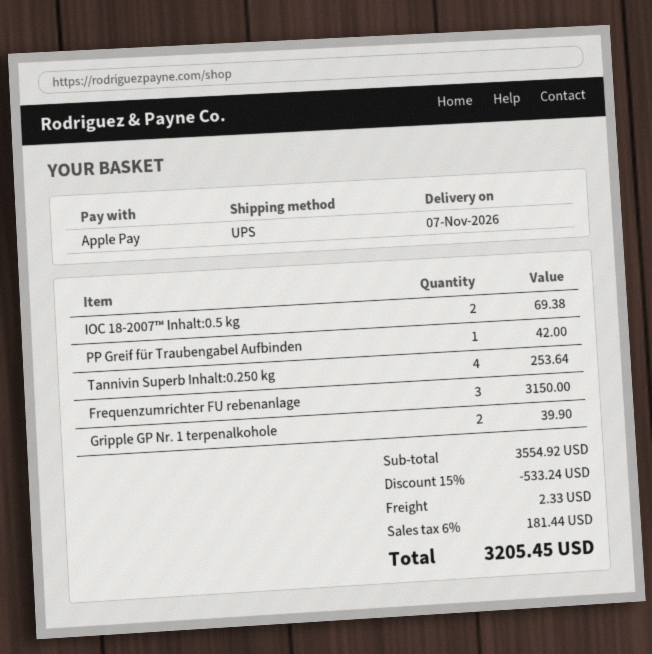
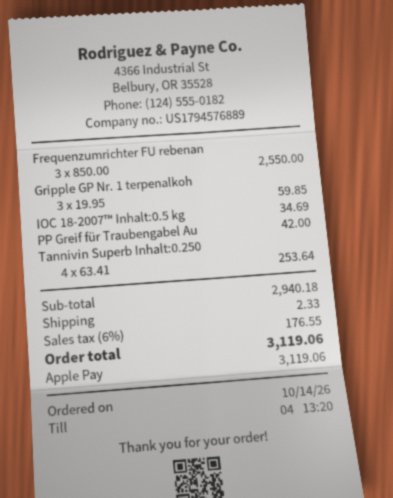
IOC 18-2007™ Inhalt:0.5 kg: 2 for 69.38 -> 1 for 34.69
Frequenzumrichter FU rebenanlage: 3 for 3150.00 -> 3 for 2550.00
Gripple GP Nr. 1 terpenalkohole: 2 for 39.90 -> 3 for 59.85
subtotal: 3554.92 -> 2940.18
discount: 15% = 533.24 -> none
tax: 6% = 181.44 -> 6% = 176.55
total: 3205.45 -> 3119.06

